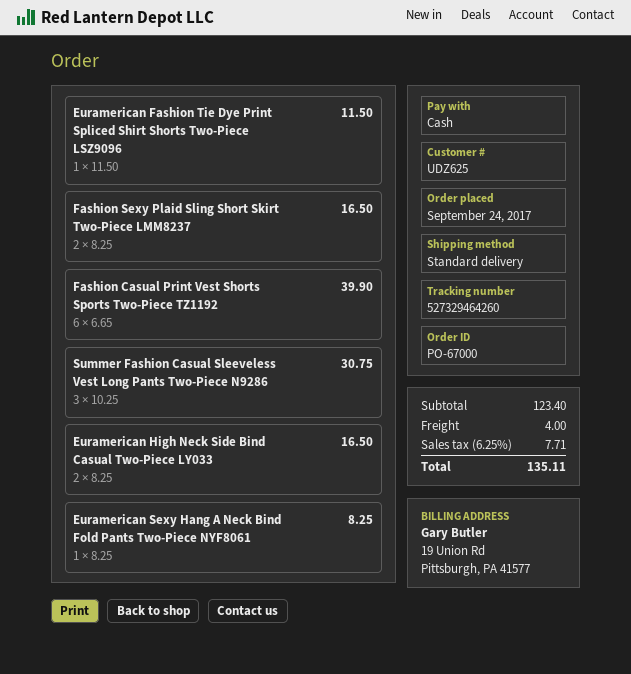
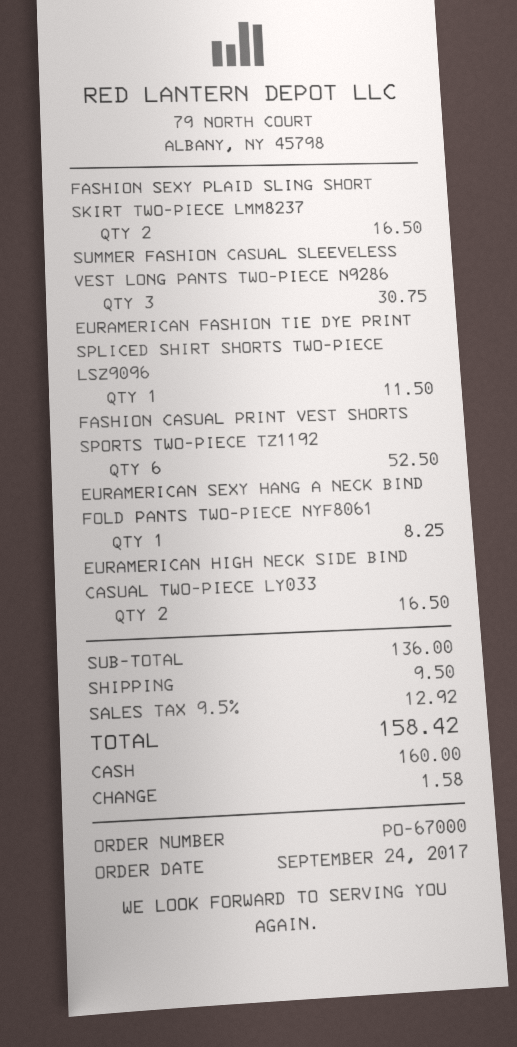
Fashion Casual Print Vest Shorts Sports Two-Piece TZ1192: 6 for 39.90 -> 6 for 52.50
subtotal: 123.40 -> 136.00
shipping: 4.00 -> 9.50
tax: 6.25% = 7.71 -> 9.5% = 12.92
total: 135.11 -> 158.42

